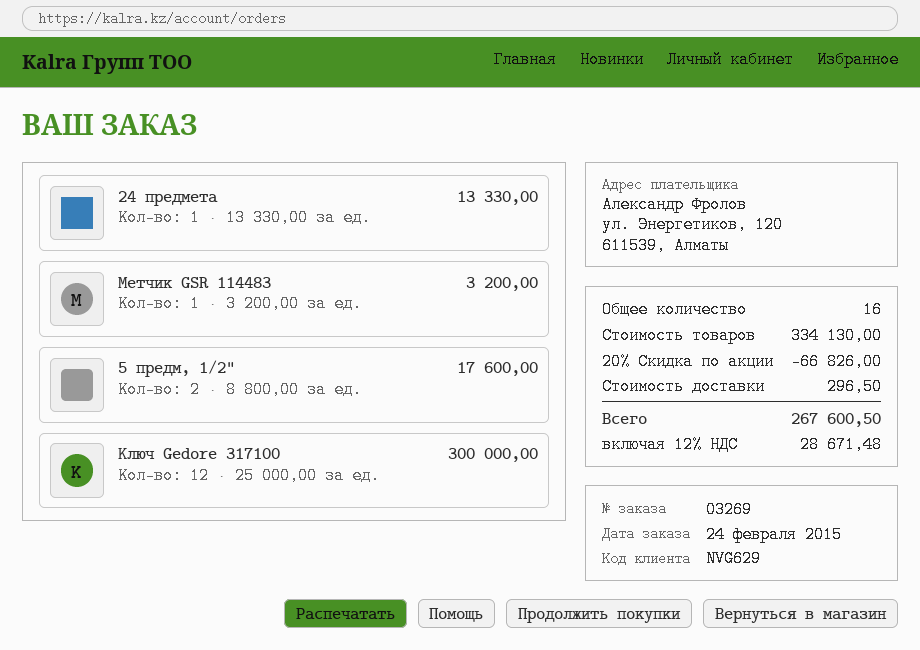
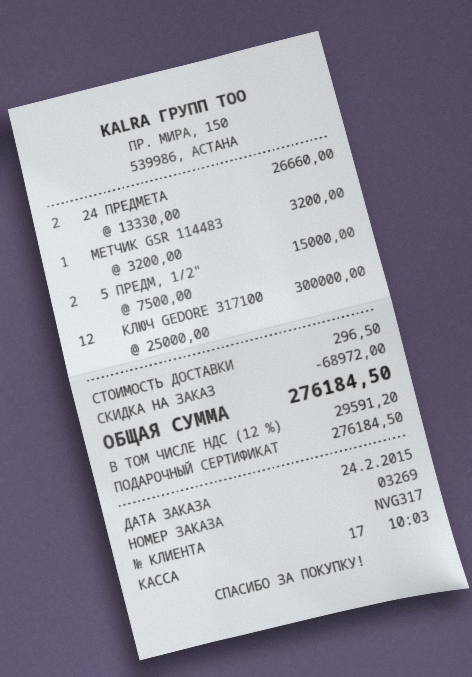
customer number: NVG629 -> NVG317
24 предмета: 1 x 13330.00 = 13330.00 -> 2 x 13330.00 = 26660.00
5 предм, 1/2": 2 x 8800.00 = 17600.00 -> 2 x 7500.00 = 15000.00
discount: 66826.00 -> 68972.00
tax: 12% = 28671.48 -> 12% = 29591.20
total: 267600.50 -> 276184.50

